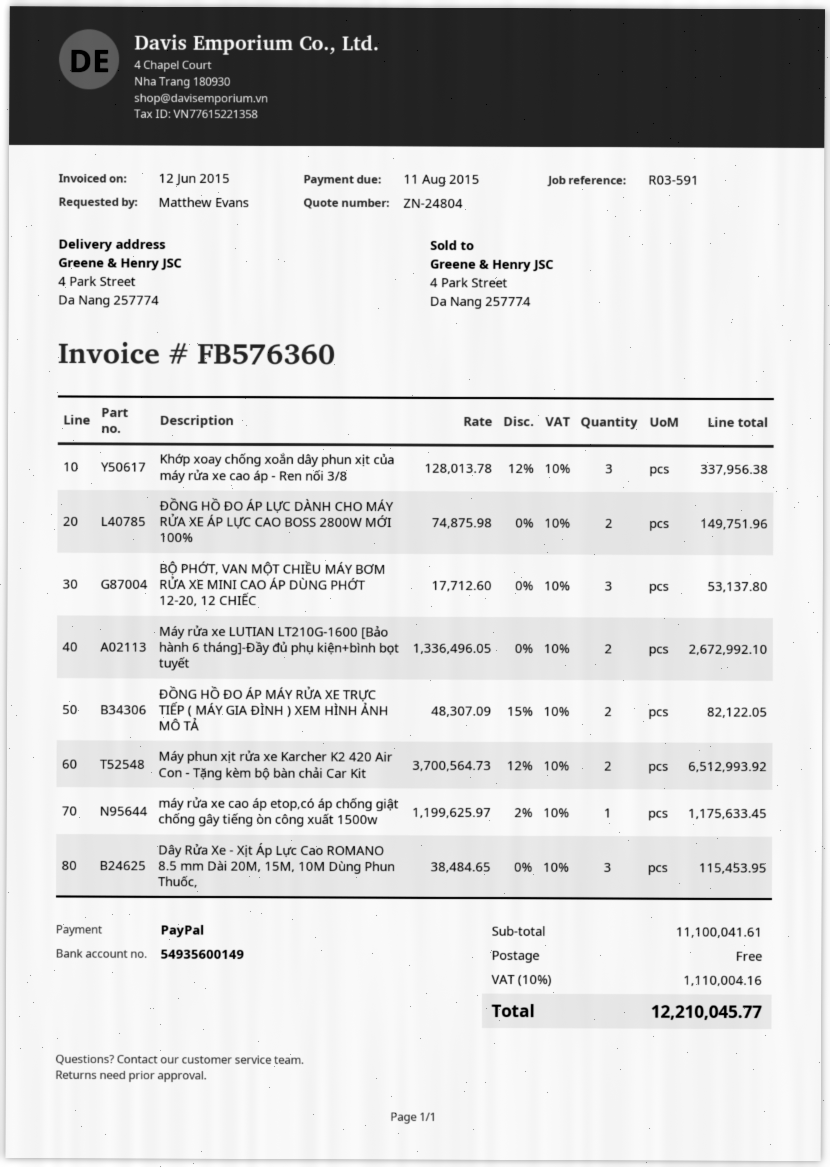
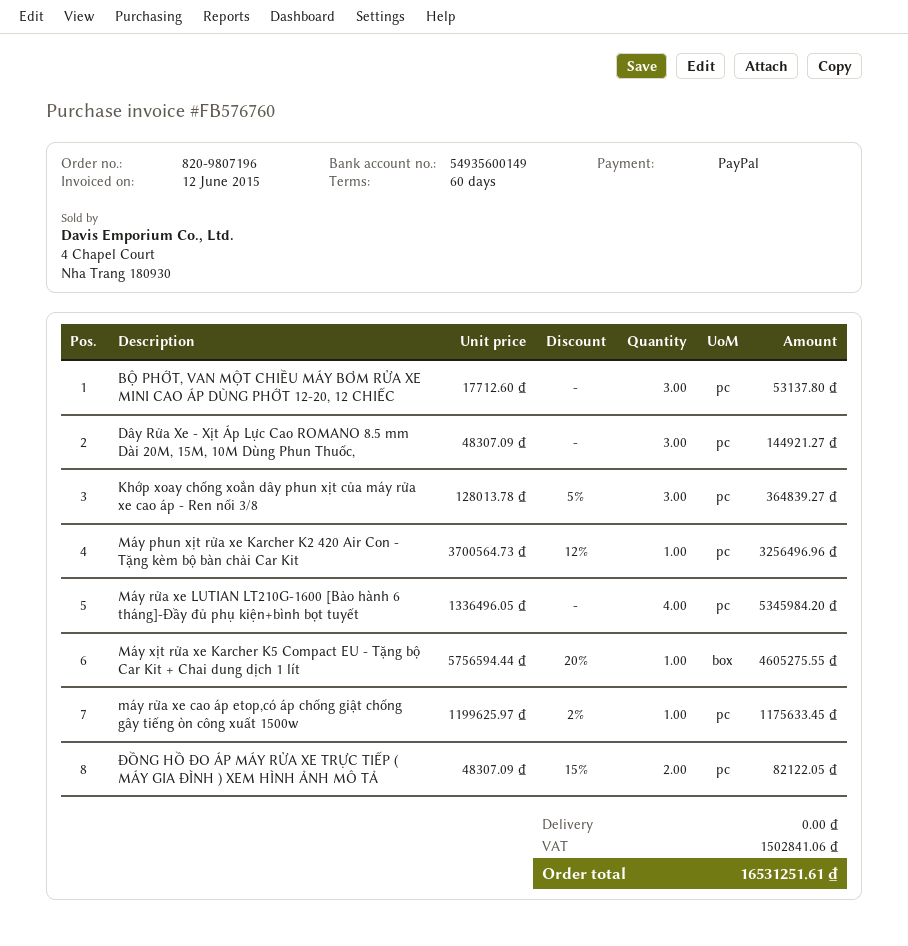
invoice number: FB576360 -> FB576760
Khớp xoay chống xoắn dây phun xịt của máy rửa xe cao áp - Ren nối 3/8: 3 x 128013.78 - 12% = 337956.38 -> 3 x 128013.78 - 5% = 364839.27
ĐỒNG HỒ ĐO ÁP LỰC DÀNH CHO MÁY RỬA XE ÁP LỰC CAO BOSS 2800W MỚI 100%: 2 x 74875.98 = 149751.96 -> none
Máy rửa xe LUTIAN LT210G-1600 [Bảo hành 6 tháng]-Đầy đủ phụ kiện+bình bọt tuyết: 2 x 1336496.05 = 2672992.10 -> 4 x 1336496.05 = 5345984.20
Máy phun xịt rửa xe Karcher K2 420 Air Con - Tặng kèm bộ bàn chải Car Kit: 2 x 3700564.73 - 12% = 6512993.92 -> 1 x 3700564.73 - 12% = 3256496.96
Dây Rửa Xe - Xịt Áp Lực Cao ROMANO 8.5 mm Dài 20M, 15M, 10M Dùng Phun Thuốc,: 3 x 38484.65 = 115453.95 -> 3 x 48307.09 = 144921.27
Máy xịt rửa xe Karcher K5 Compact EU - Tặng bộ Car Kit + Chai dung dịch 1 lít: none -> 1 x 5756594.44 - 20% = 4605275.55
tax: 1110004.16 -> 1502841.06
total: 12210045.77 -> 16531251.61

